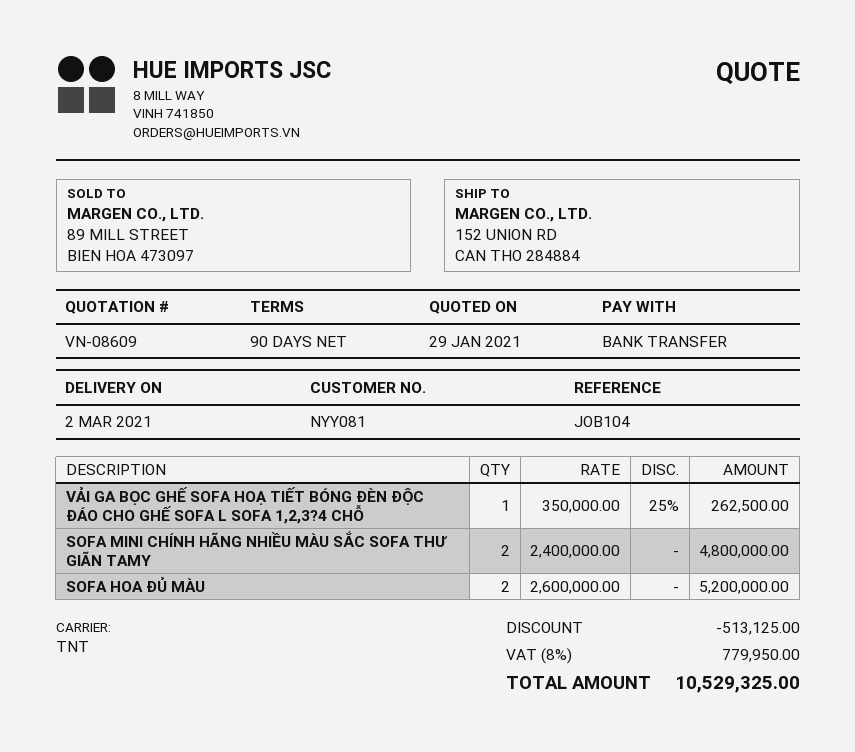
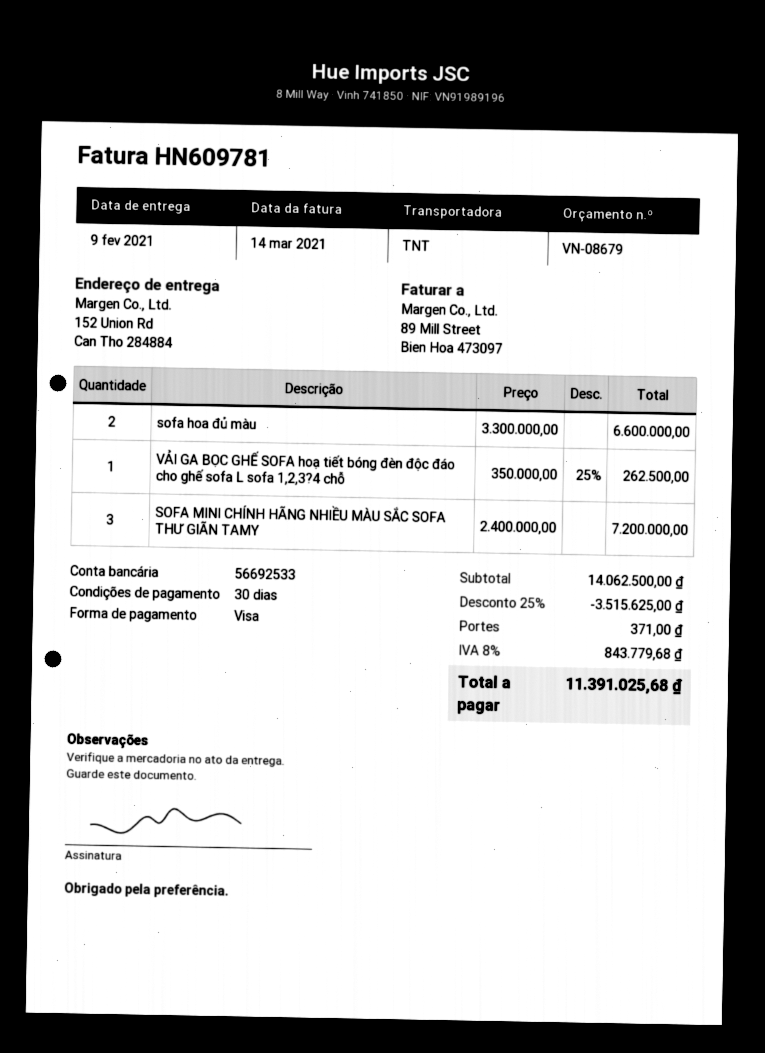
quote number: VN-08609 -> VN-08679
delivery date: 2021-03-02 -> 2021-02-09
payment terms: 90 days -> 30 days
payment method: bank transfer -> Visa
SOFA MINI CHÍNH HÃNG NHIỀU MÀU SẮC SOFA THƯ GIÃN TAMY: 2 x 2400000.00 = 4800000.00 -> 3 x 2400000.00 = 7200000.00
SOFA HOA ĐỦ MÀU: 2 x 2600000.00 = 5200000.00 -> 2 x 3300000.00 = 6600000.00
discount: 513125.00 -> 3515625.00
shipping: none -> 371.00
tax: 8% = 779950.00 -> 8% = 843779.68
total: 10529325.00 -> 11391025.68

